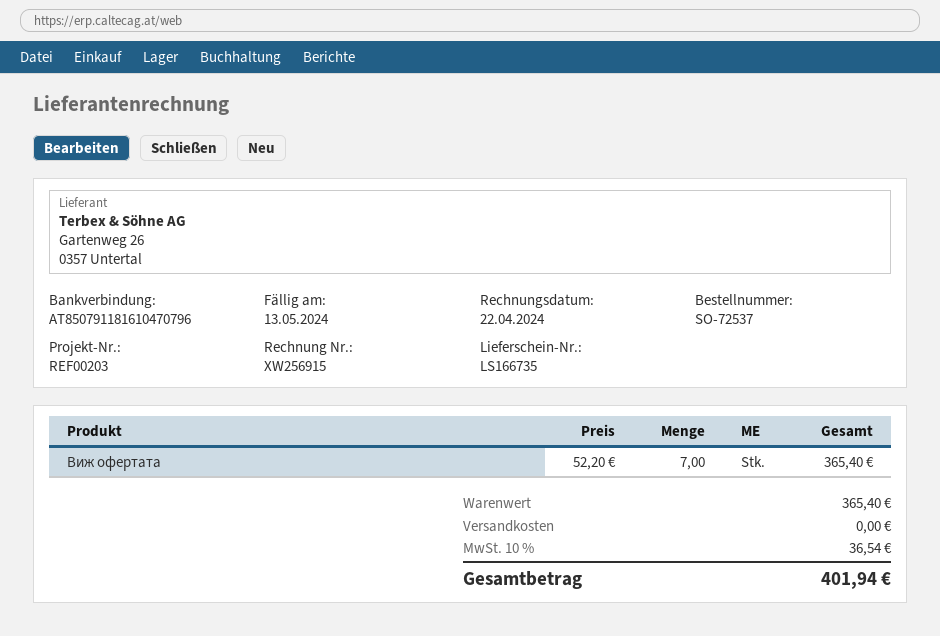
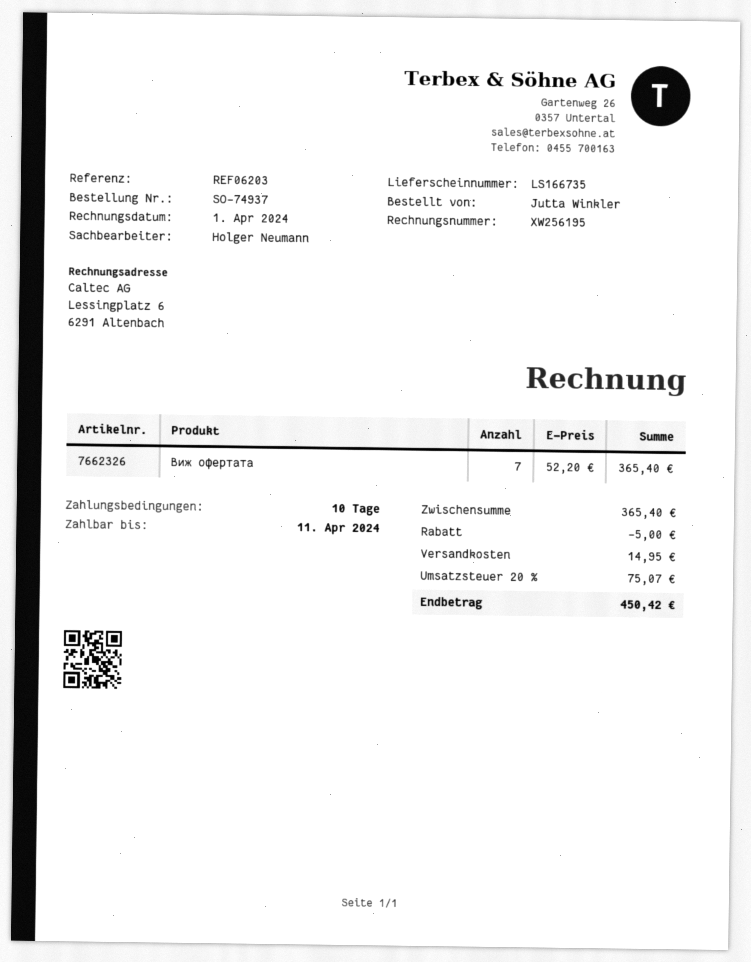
order number: SO-72537 -> SO-74937
invoice number: XW256915 -> XW256195
invoice date: 2024-04-22 -> 2024-04-01
due date: 2024-05-13 -> 2024-04-11
reference: REF00203 -> REF06203
discount: none -> 5.00
shipping: 0.00 -> 14.95
tax: 10% = 36.54 -> 20% = 75.07
total: 401.94 -> 450.42

